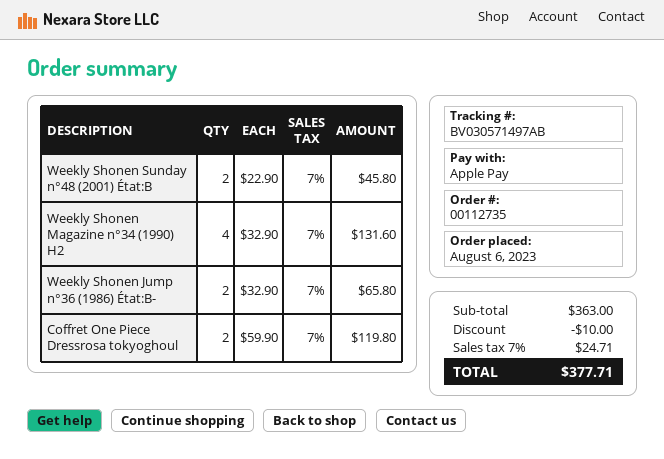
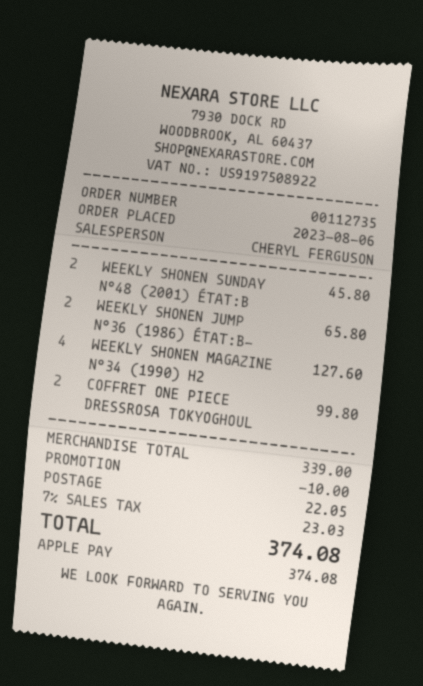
Weekly Shonen Magazine n°34 (1990) H2: 4 for 131.60 -> 4 for 127.60
Coffret One Piece Dressrosa tokyoghoul: 2 for 119.80 -> 2 for 99.80
subtotal: 363.00 -> 339.00
shipping: none -> 22.05
tax: 7% = 24.71 -> 7% = 23.03
total: 377.71 -> 374.08

